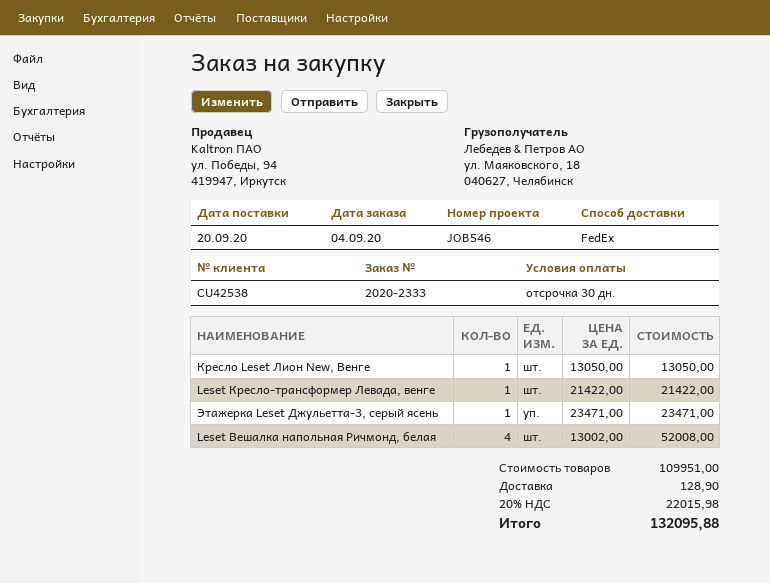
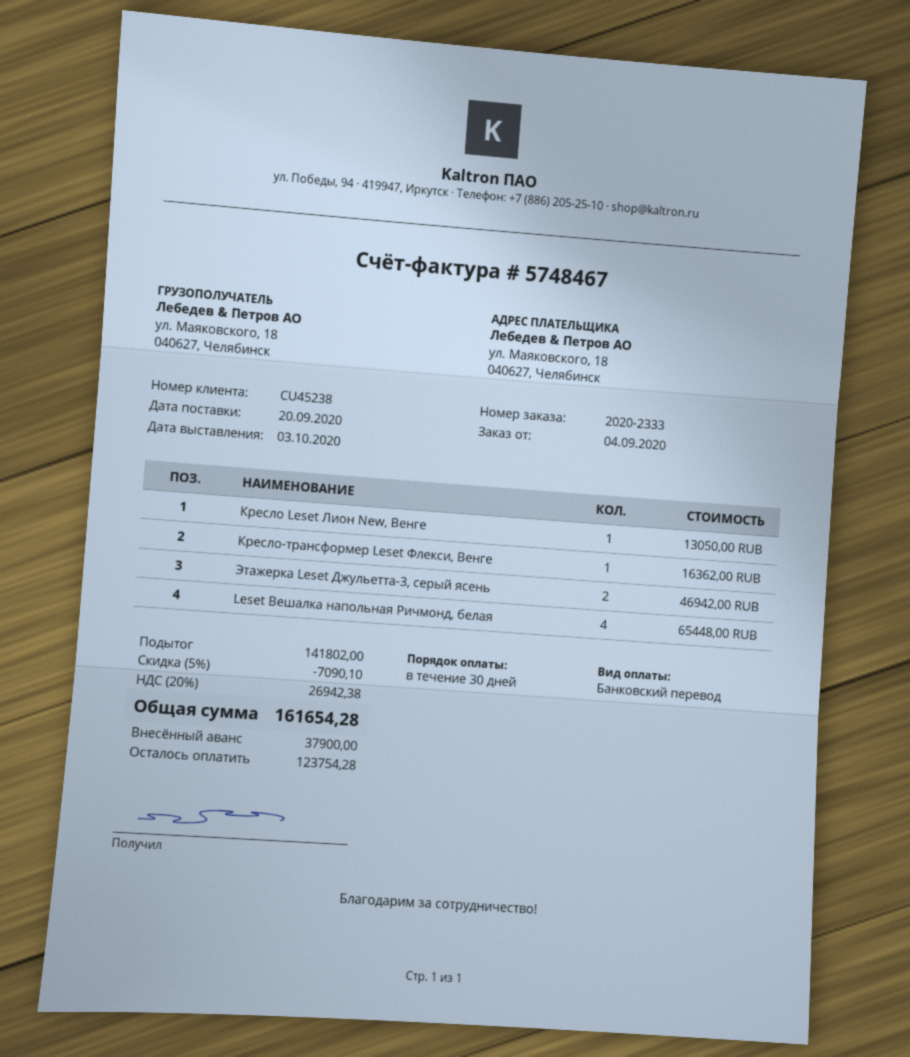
customer number: CU42538 -> CU45238
Leset Кресло-трансформер Левада, венге: 1 for 21422.00 -> none
Этажерка Leset Джульетта-3, серый ясень: 1 for 23471.00 -> 2 for 46942.00
Leset Вешалка напольная Ричмонд, белая: 4 for 52008.00 -> 4 for 65448.00
Кресло-трансформер Leset Флекси, Венге: none -> 1 for 16362.00
subtotal: 109951.00 -> 141802.00
discount: none -> 5% = 7090.10
shipping: 128.90 -> none
tax: 20% = 22015.98 -> 20% = 26942.38
total: 132095.88 -> 161654.28

